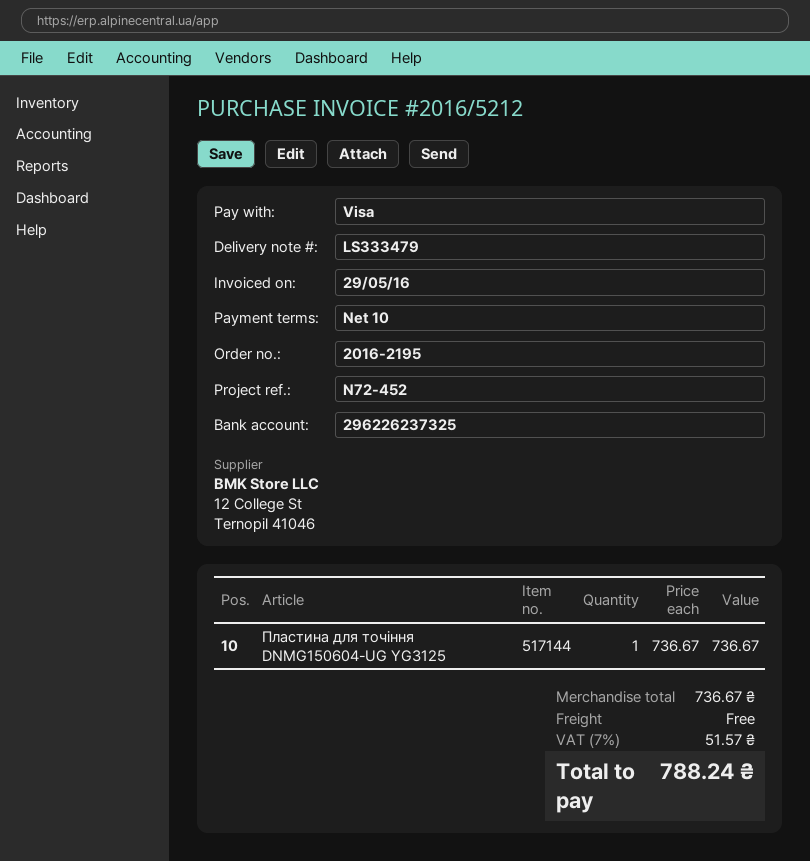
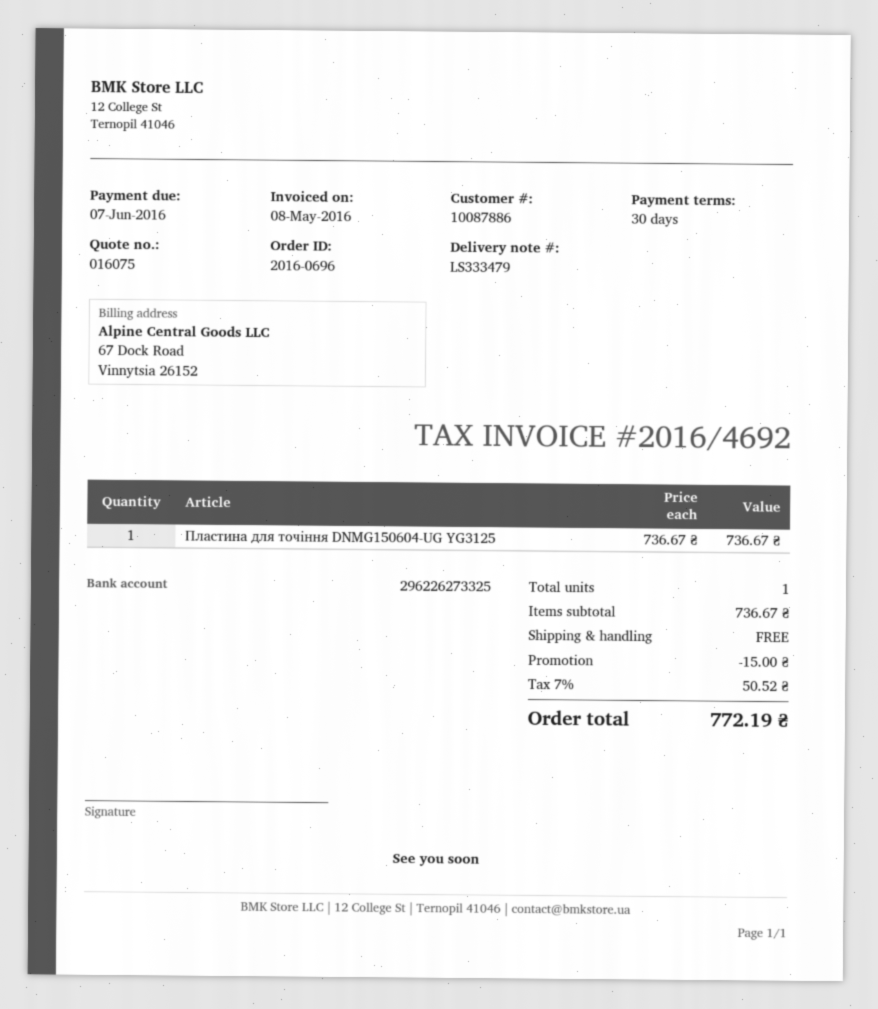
order number: 2016-2195 -> 2016-0696
invoice number: 2016/5212 -> 2016/4692
invoice date: 2016-05-29 -> 2016-05-08
payment terms: 10 days -> 30 days
bank account: 296226237325 -> 296226273325
discount: none -> 15.00
tax: 7% = 51.57 -> 7% = 50.52
total: 788.24 -> 772.19

